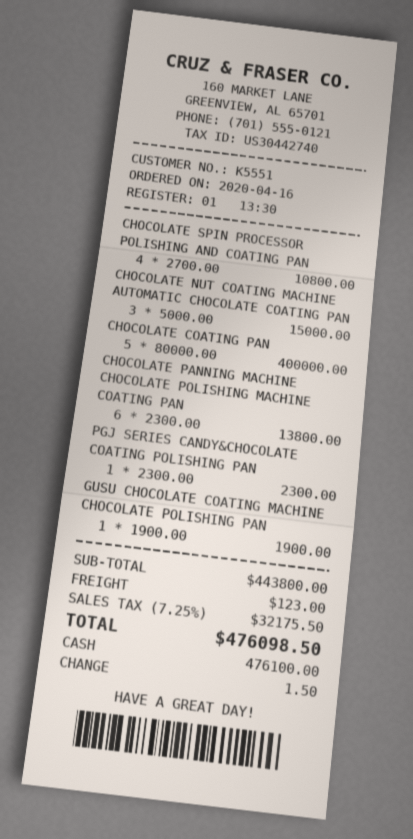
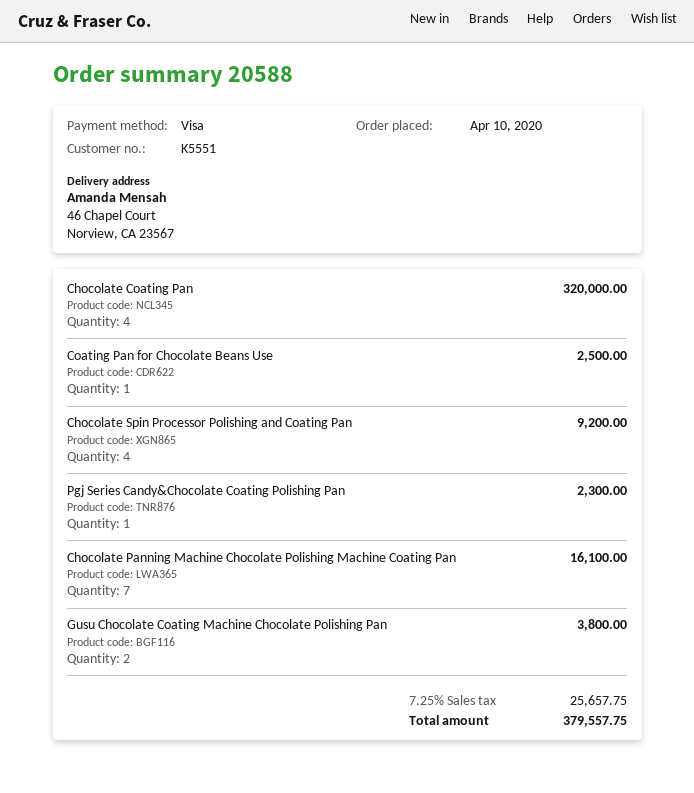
order date: 2020-04-16 -> 2020-04-10
payment method: cash -> Visa
CHOCOLATE SPIN PROCESSOR POLISHING AND COATING PAN: 4 for 10800.00 -> 4 for 9200.00
CHOCOLATE NUT COATING MACHINE AUTOMATIC CHOCOLATE COATING PAN: 3 for 15000.00 -> none
CHOCOLATE COATING PAN: 5 for 400000.00 -> 4 for 320000.00
CHOCOLATE PANNING MACHINE CHOCOLATE POLISHING MACHINE COATING PAN: 6 for 13800.00 -> 7 for 16100.00
GUSU CHOCOLATE COATING MACHINE CHOCOLATE POLISHING PAN: 1 for 1900.00 -> 2 for 3800.00
Coating Pan for Chocolate Beans Use: none -> 1 for 2500.00
shipping: 123.00 -> none
tax: 7.25% = 32175.50 -> 7.25% = 25657.75
total: 476098.50 -> 379557.75

